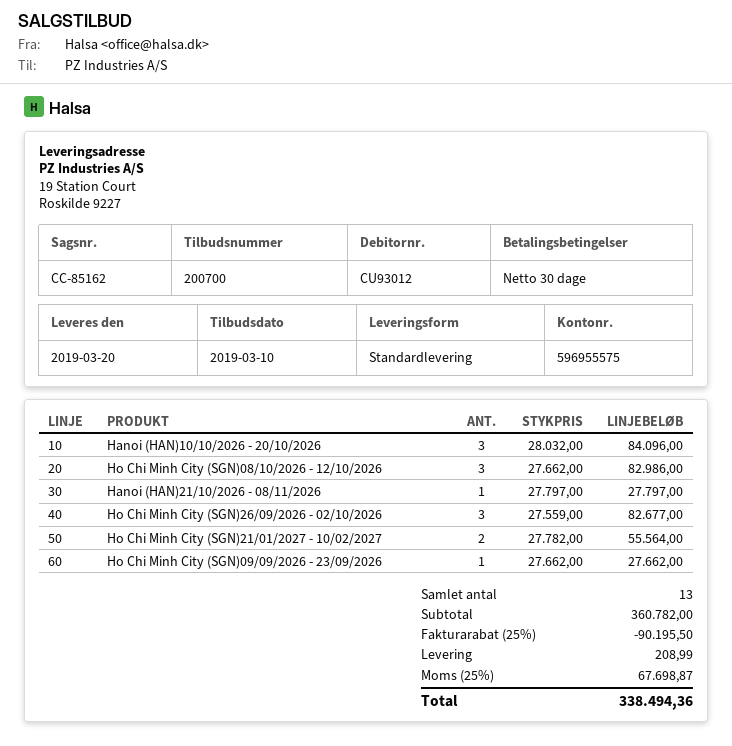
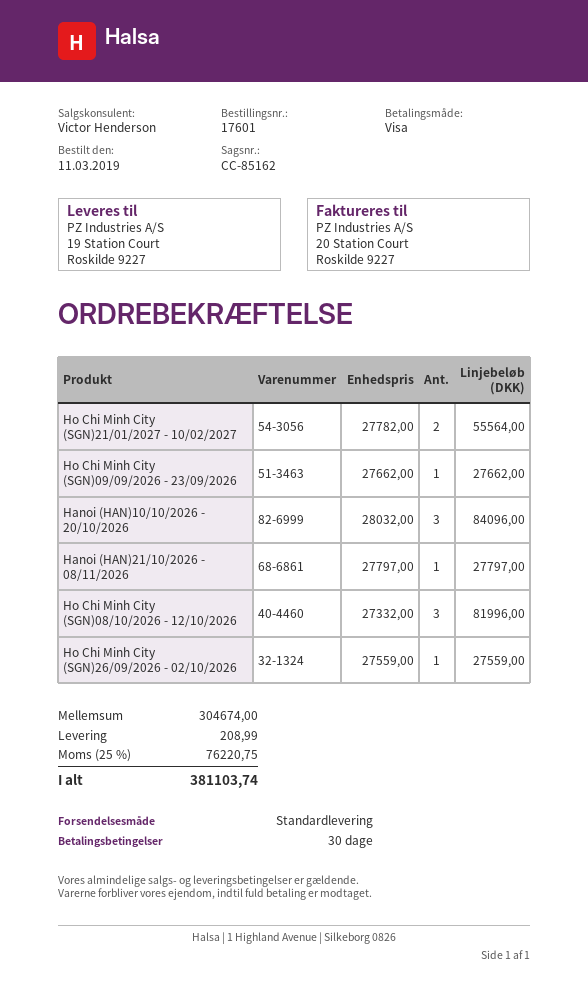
Ho Chi Minh City (SGN)08/10/2026 - 12/10/2026: 3 x 27662.00 = 82986.00 -> 3 x 27332.00 = 81996.00
Ho Chi Minh City (SGN)26/09/2026 - 02/10/2026: 3 x 27559.00 = 82677.00 -> 1 x 27559.00 = 27559.00
subtotal: 360782.00 -> 304674.00
discount: 25% = 90195.50 -> none
tax: 25% = 67698.87 -> 25% = 76220.75
total: 338494.36 -> 381103.74

